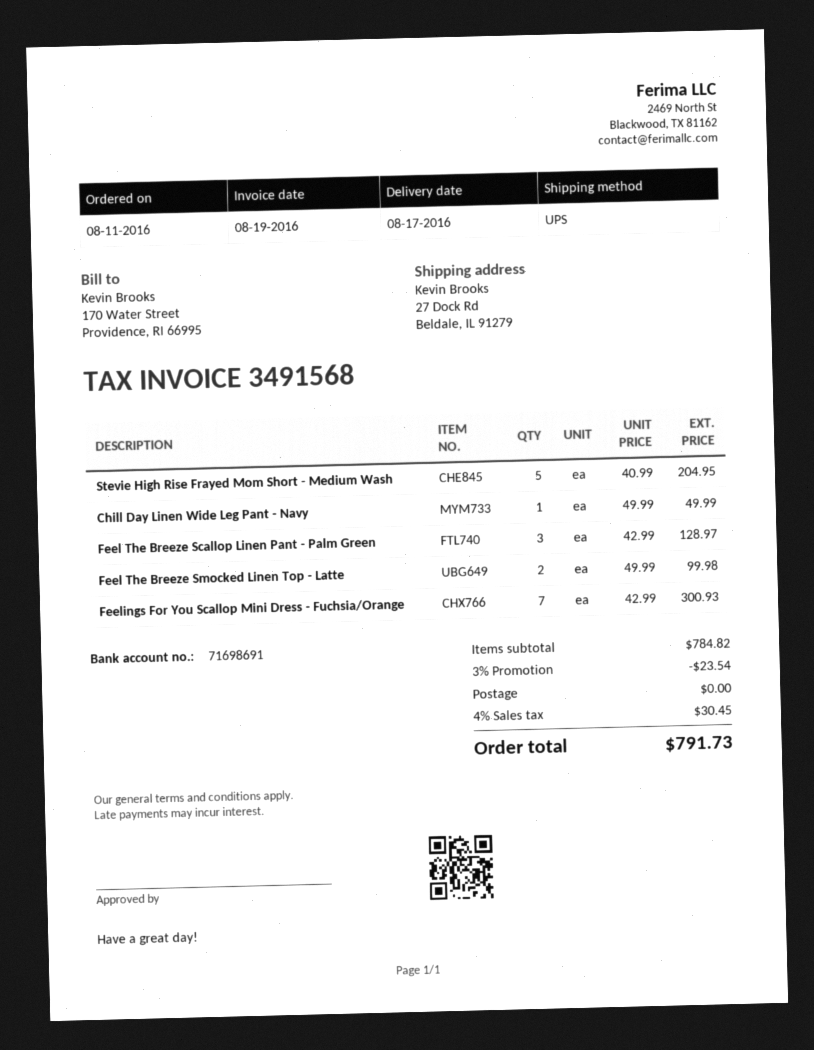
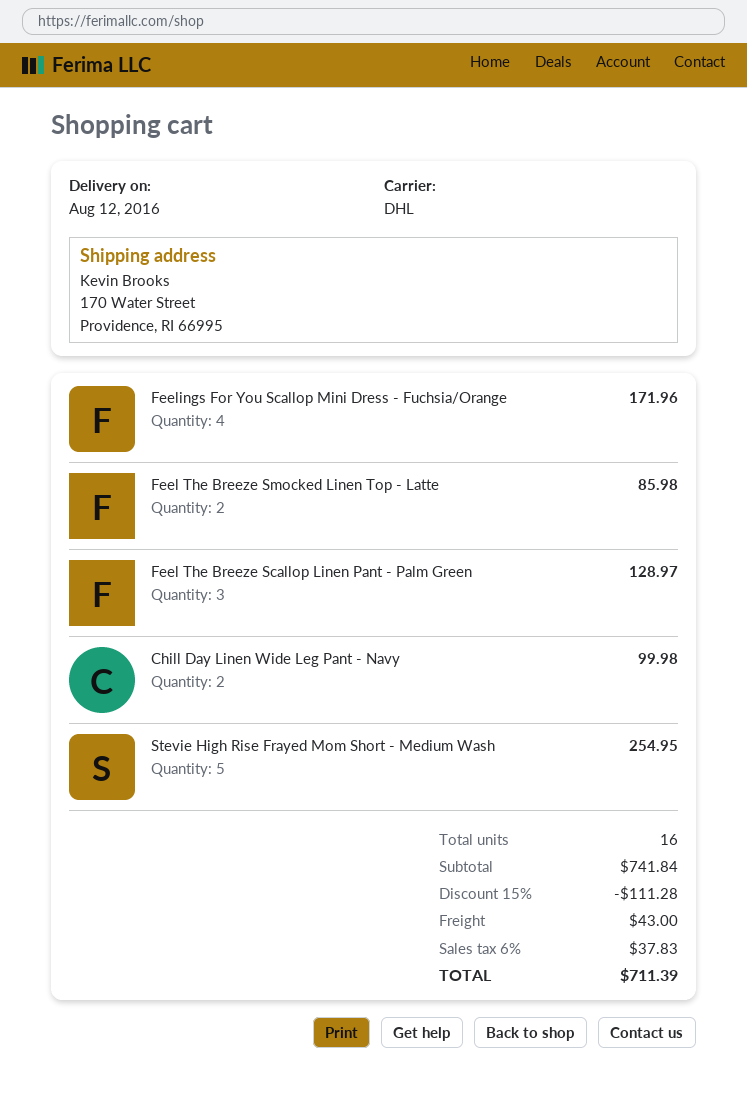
delivery date: 2016-08-17 -> 2016-08-12
shipping method: UPS -> DHL
ship to: 27 Dock Rd, Beldale, IL 91279 -> 170 Water Street, Providence, RI 66995
Stevie High Rise Frayed Mom Short - Medium Wash: 5 for 204.95 -> 5 for 254.95
Chill Day Linen Wide Leg Pant - Navy: 1 for 49.99 -> 2 for 99.98
Feel The Breeze Smocked Linen Top - Latte: 2 for 99.98 -> 2 for 85.98
Feelings For You Scallop Mini Dress - Fuchsia/Orange: 7 for 300.93 -> 4 for 171.96
subtotal: 784.82 -> 741.84
discount: 3% = 23.54 -> 15% = 111.28
shipping: 0.00 -> 43.00
tax: 4% = 30.45 -> 6% = 37.83
total: 791.73 -> 711.39

